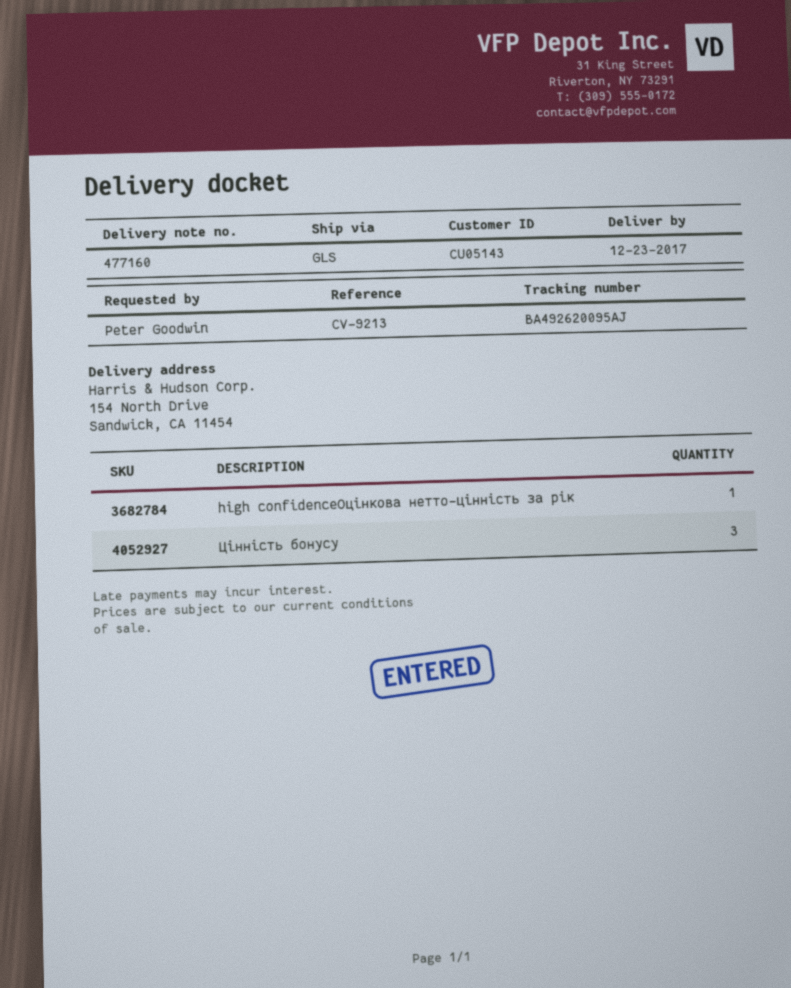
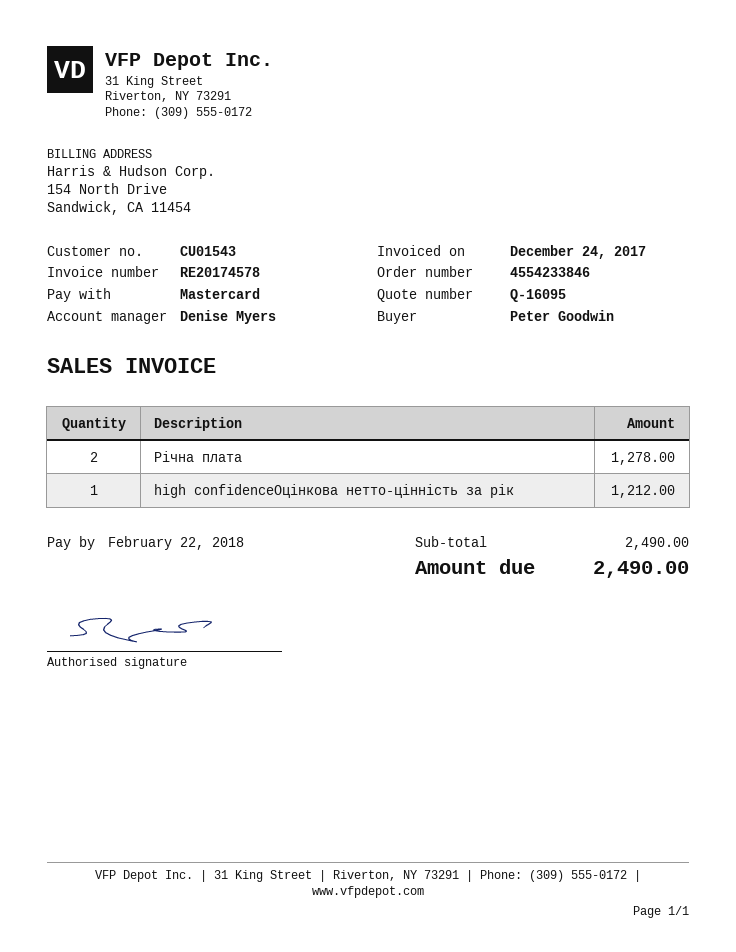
customer number: CU05143 -> CU01543
Цінність бонусу: 3 -> none
Річна плата: none -> 2

